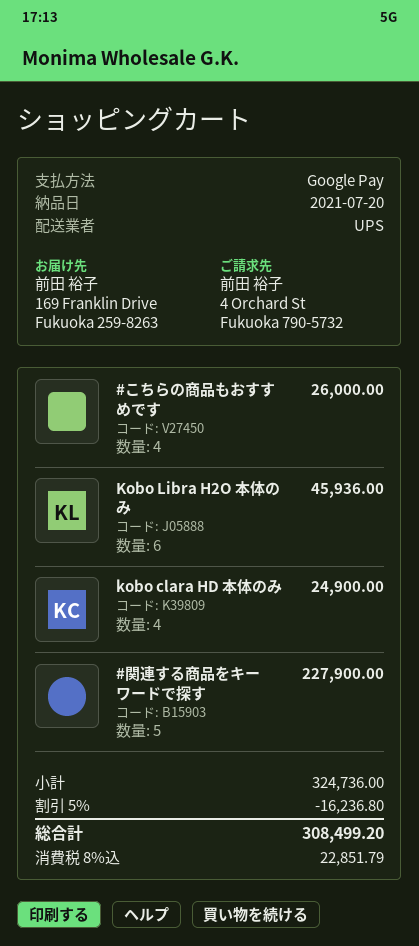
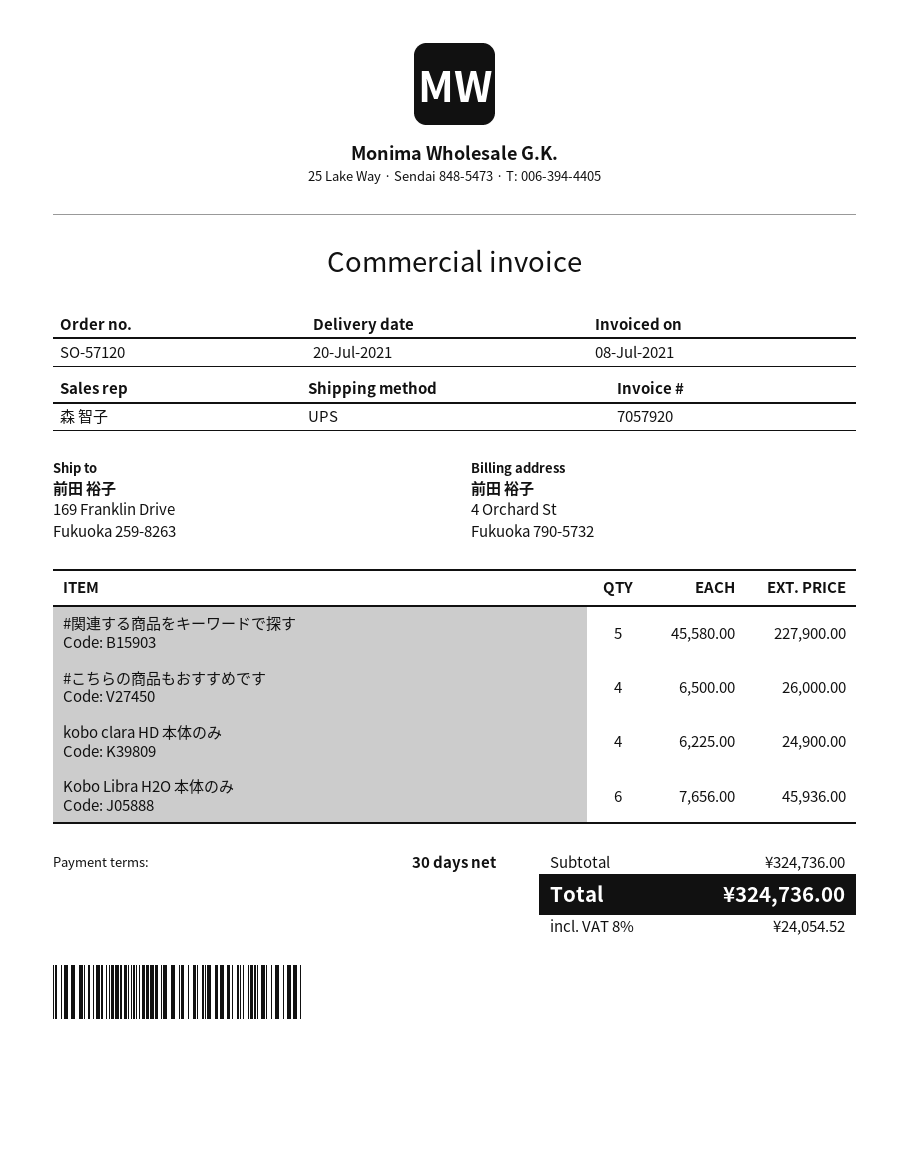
discount: 5% = 16236.80 -> none
tax: 8% = 22851.79 -> 8% = 24054.52
total: 308499.20 -> 324736.00

